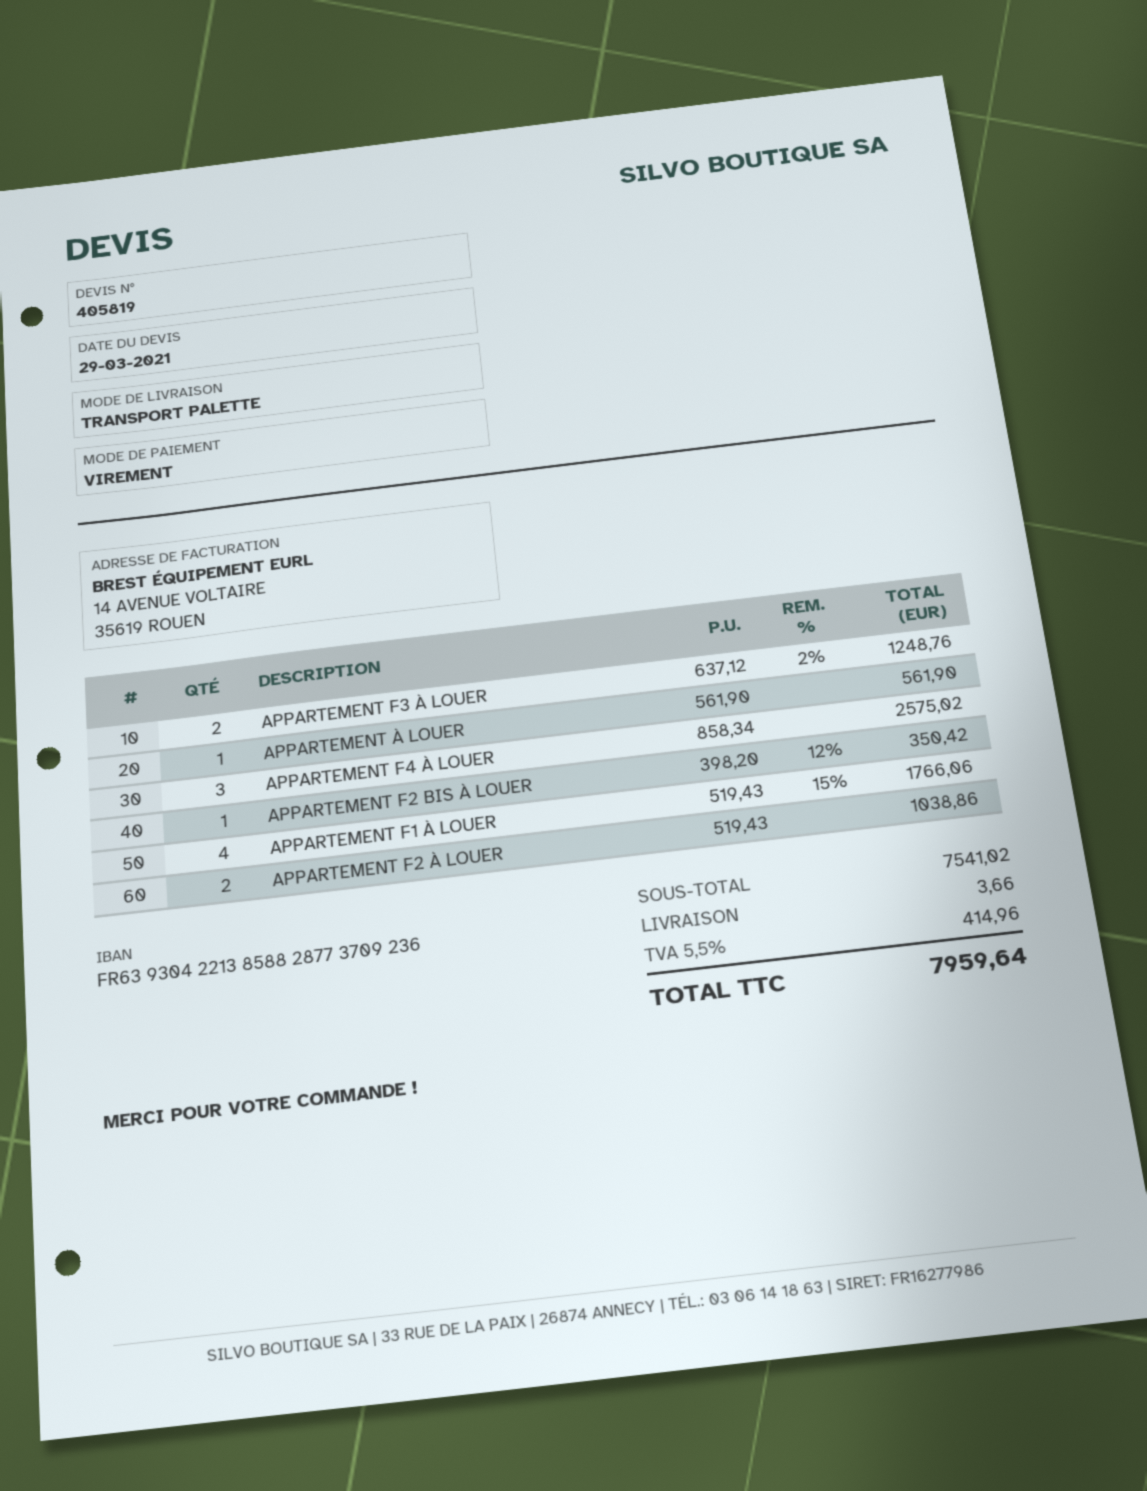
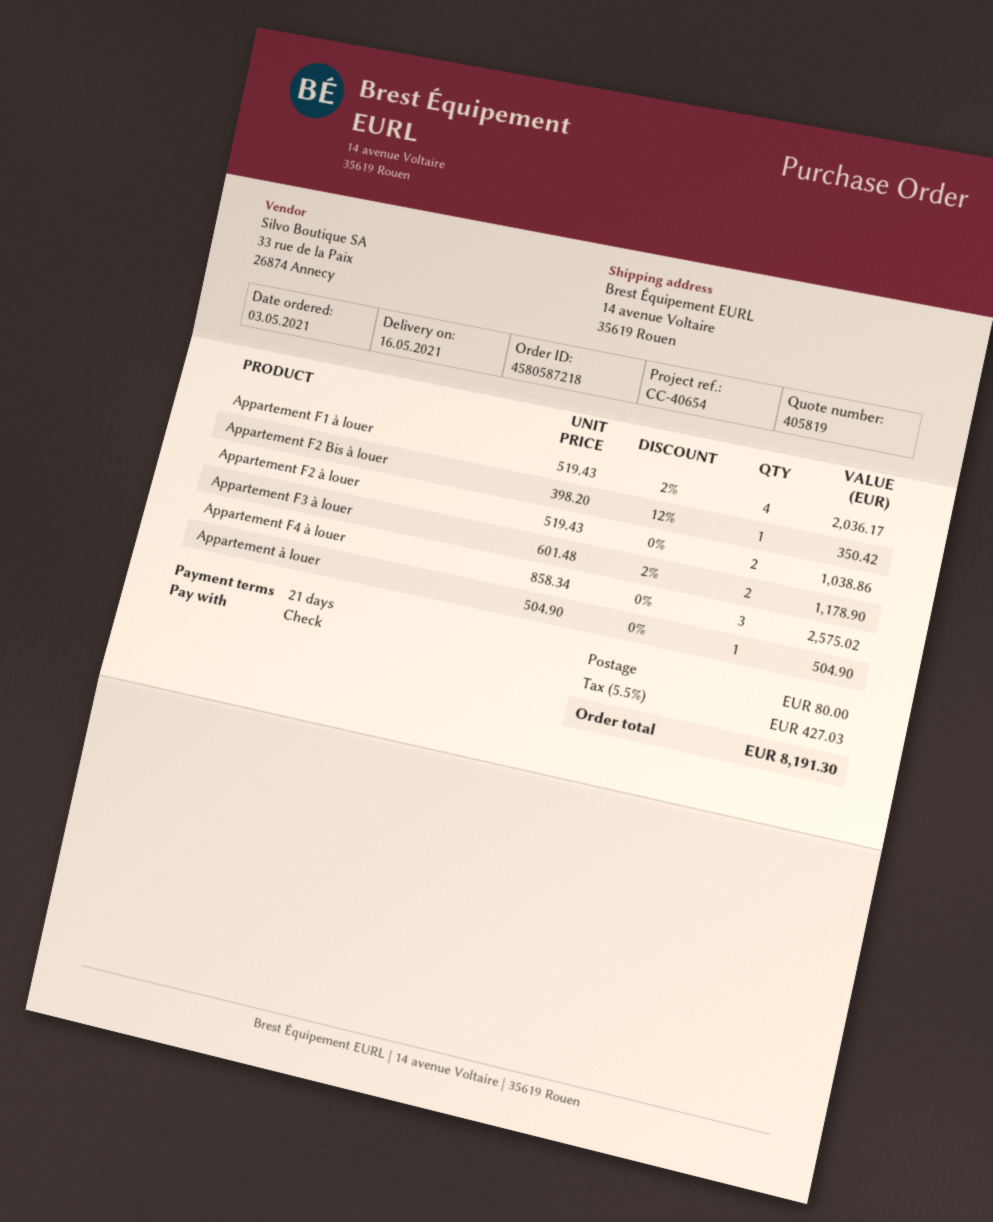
payment method: bank transfer -> cheque
APPARTEMENT F3 À LOUER: 2 x 637.12 - 2% = 1248.76 -> 2 x 601.48 - 2% = 1178.90
APPARTEMENT À LOUER: 1 x 561.90 = 561.90 -> 1 x 504.90 = 504.90
APPARTEMENT F1 À LOUER: 4 x 519.43 - 15% = 1766.06 -> 4 x 519.43 - 2% = 2036.17
shipping: 3.66 -> 80.00
tax: 5.5% = 414.96 -> 5.5% = 427.03
total: 7959.64 -> 8191.30

